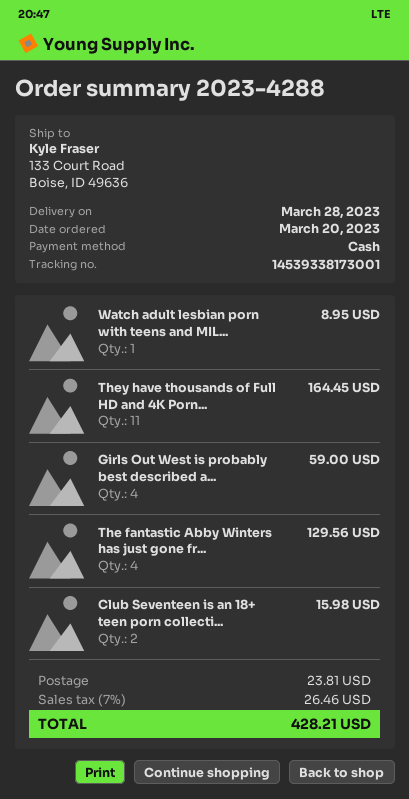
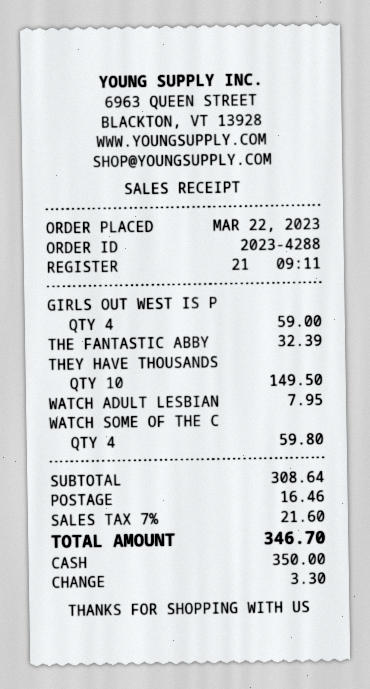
order date: 2023-03-20 -> 2023-03-22
Watch adult lesbian porn with teens and MIL...: 1 for 8.95 -> 1 for 7.95
They have thousands of Full HD and 4K Porn...: 11 for 164.45 -> 10 for 149.50
The fantastic Abby Winters has just gone fr...: 4 for 129.56 -> 1 for 32.39
Club Seventeen is an 18+ teen porn collecti...: 2 for 15.98 -> none
WATCH SOME OF THE C: none -> 4 for 59.80
shipping: 23.81 -> 16.46
tax: 7% = 26.46 -> 7% = 21.60
total: 428.21 -> 346.70

